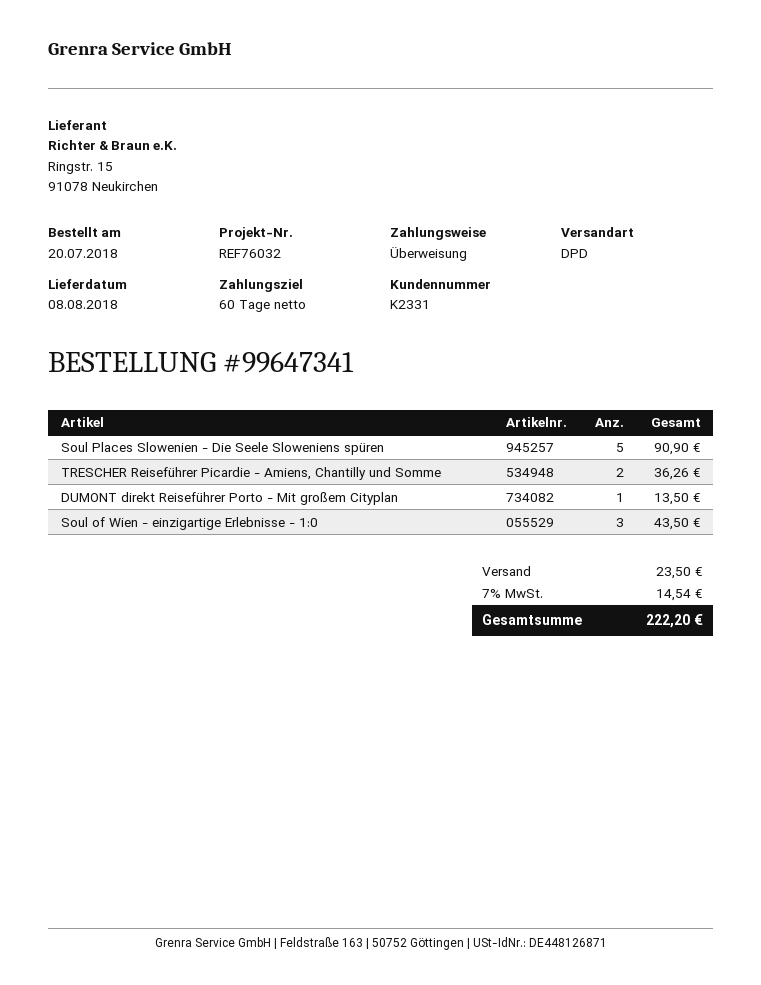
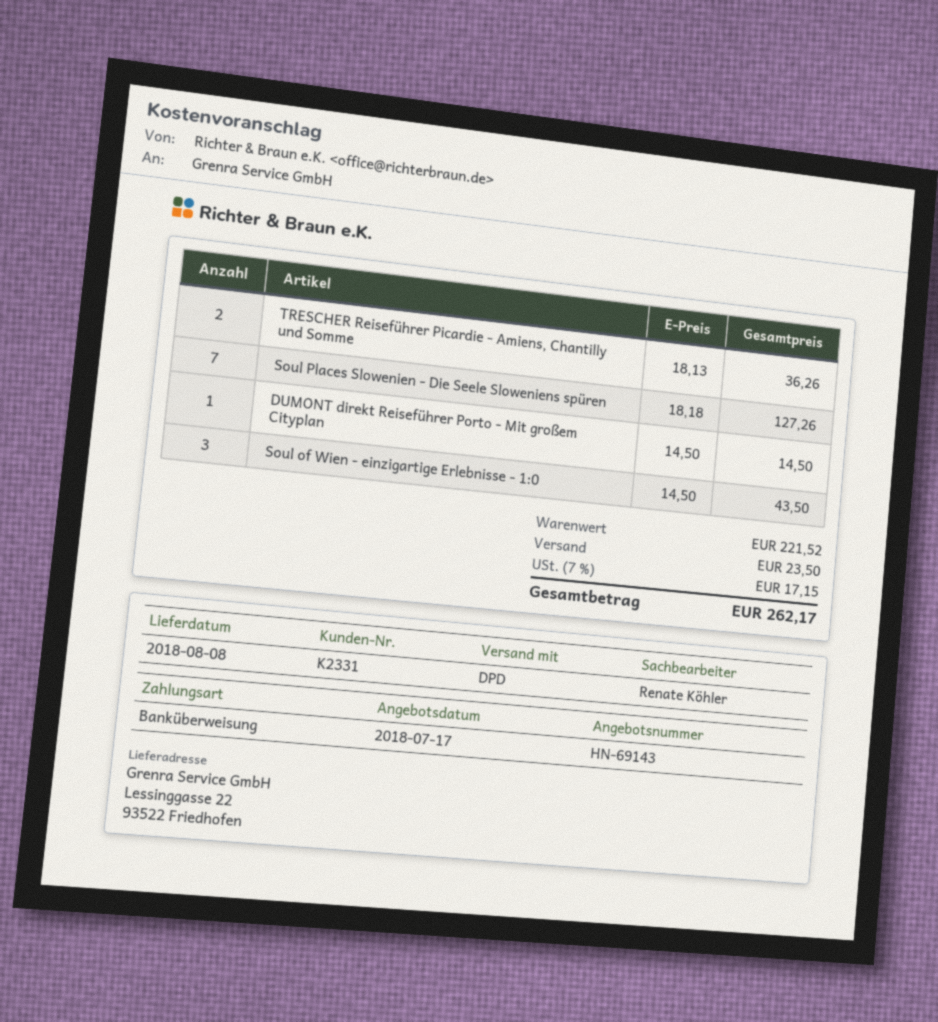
Soul Places Slowenien - Die Seele Sloweniens spüren: 5 for 90.90 -> 7 for 127.26
DUMONT direkt Reiseführer Porto - Mit großem Cityplan: 1 for 13.50 -> 1 for 14.50
tax: 7% = 14.54 -> 7% = 17.15
total: 222.20 -> 262.17

